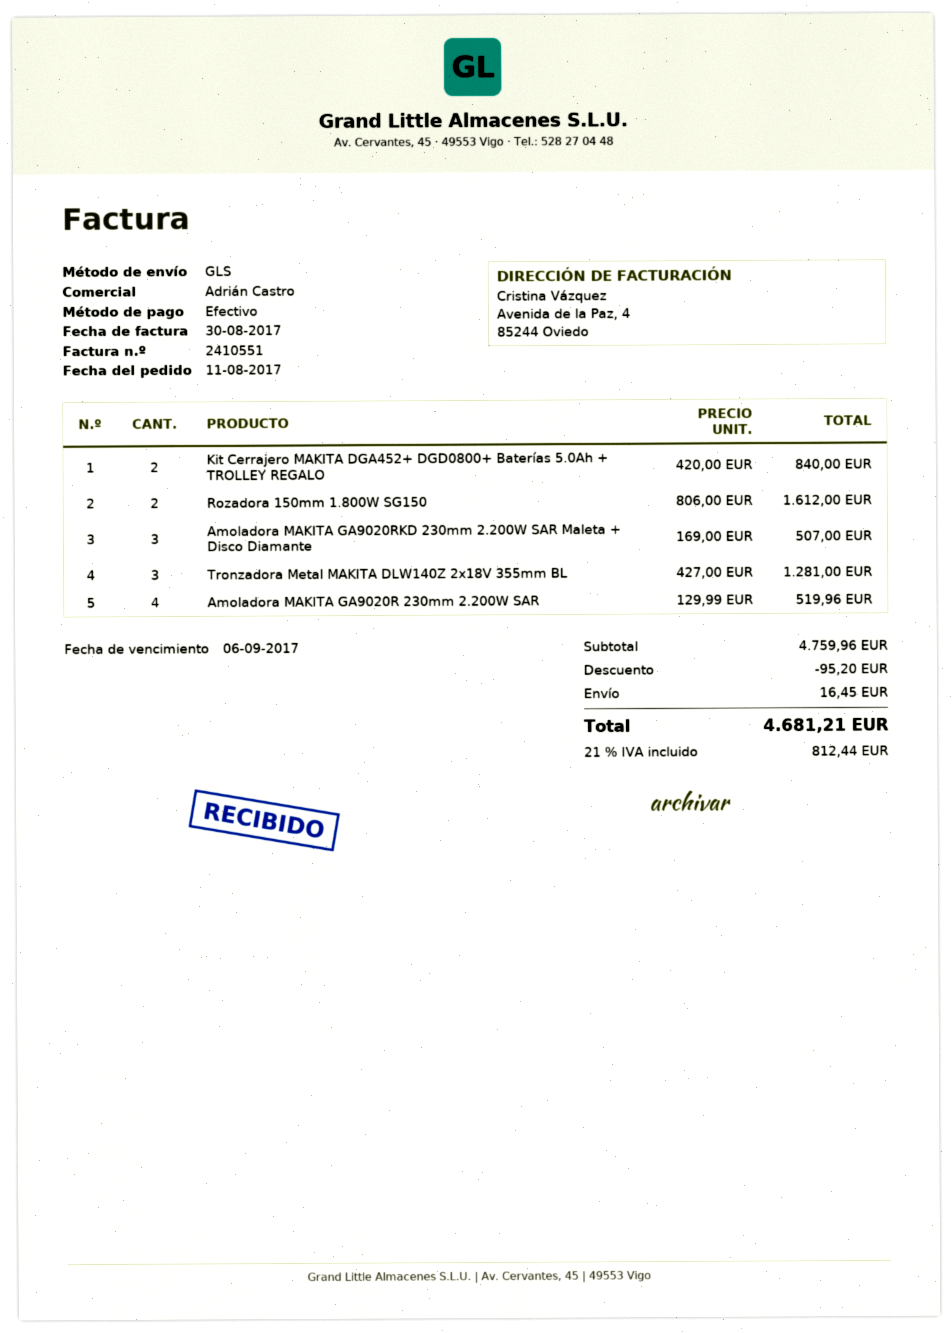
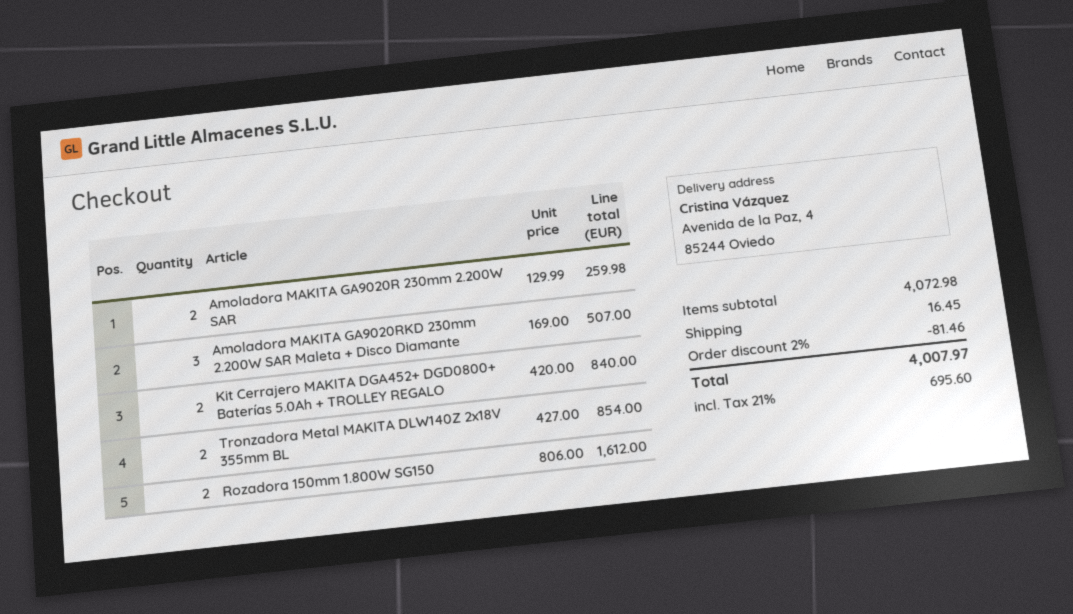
Tronzadora Metal MAKITA DLW140Z 2x18V 355mm BL: 3 x 427.00 = 1281.00 -> 2 x 427.00 = 854.00
Amoladora MAKITA GA9020R 230mm 2.200W SAR: 4 x 129.99 = 519.96 -> 2 x 129.99 = 259.98
subtotal: 4759.96 -> 4072.98
discount: 95.20 -> 81.46
tax: 21% = 812.44 -> 21% = 695.60
total: 4681.21 -> 4007.97

